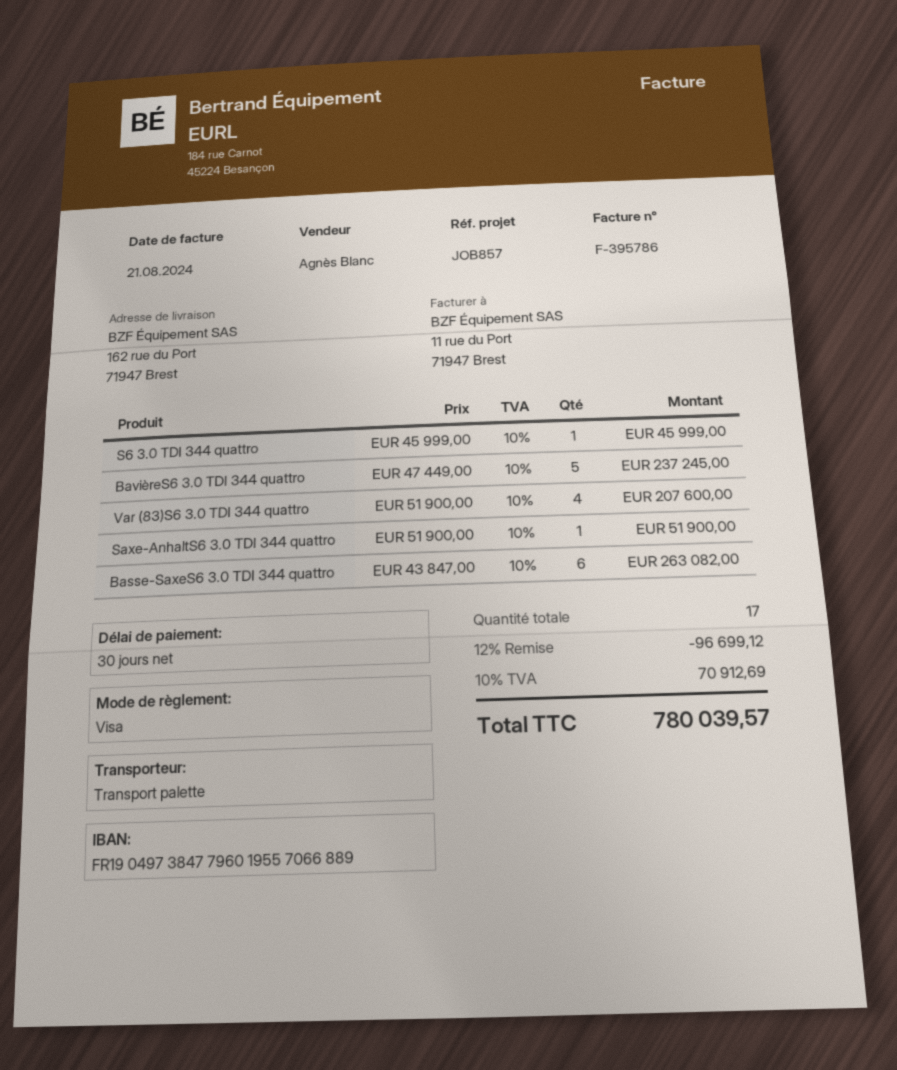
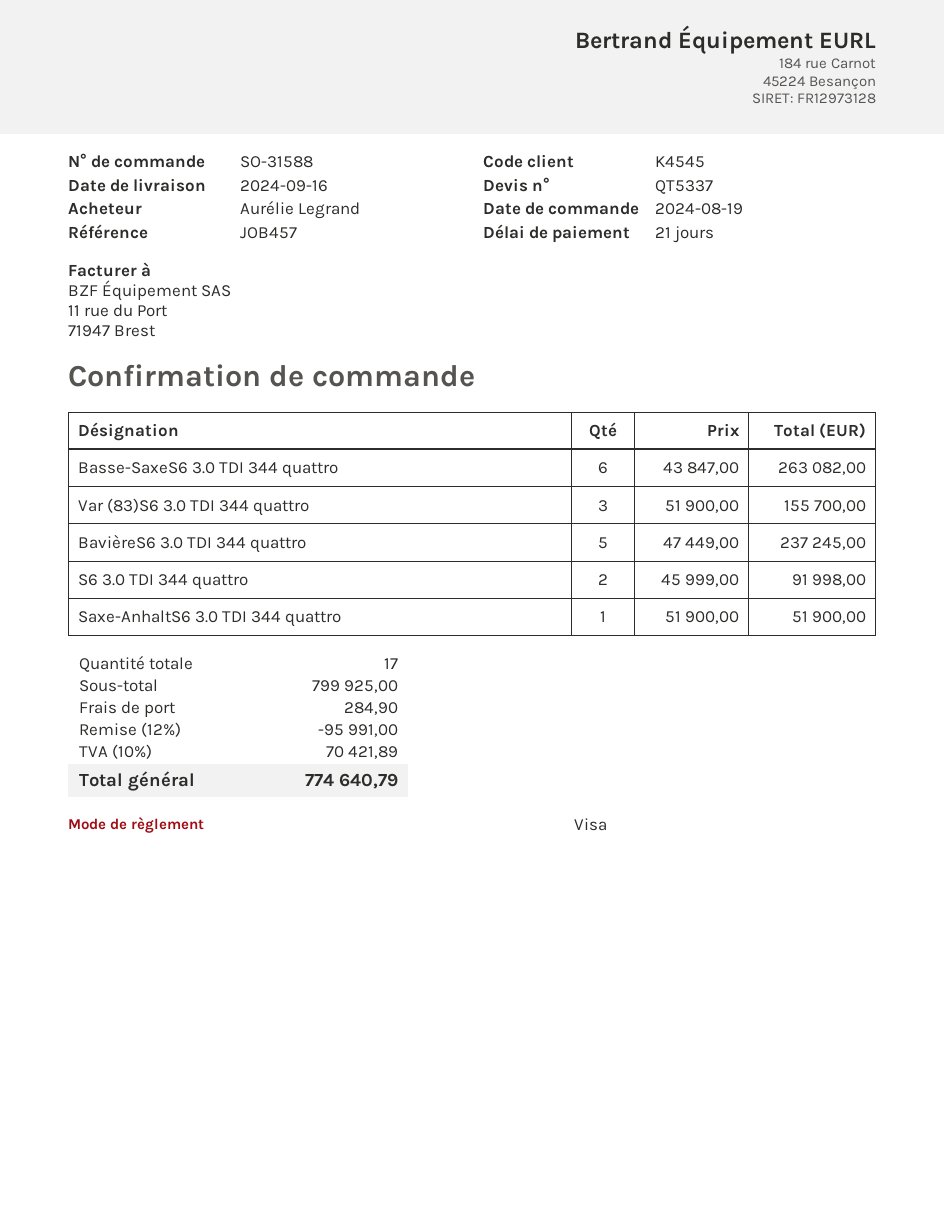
payment terms: 30 days -> 21 days
reference: JOB857 -> JOB457
S6 3.0 TDI 344 quattro: 1 x 45999.00 = 45999.00 -> 2 x 45999.00 = 91998.00
Var (83)S6 3.0 TDI 344 quattro: 4 x 51900.00 = 207600.00 -> 3 x 51900.00 = 155700.00
discount: 12% = 96699.12 -> 12% = 95991.00
shipping: none -> 284.90
tax: 10% = 70912.69 -> 10% = 70421.89
total: 780039.57 -> 774640.79

